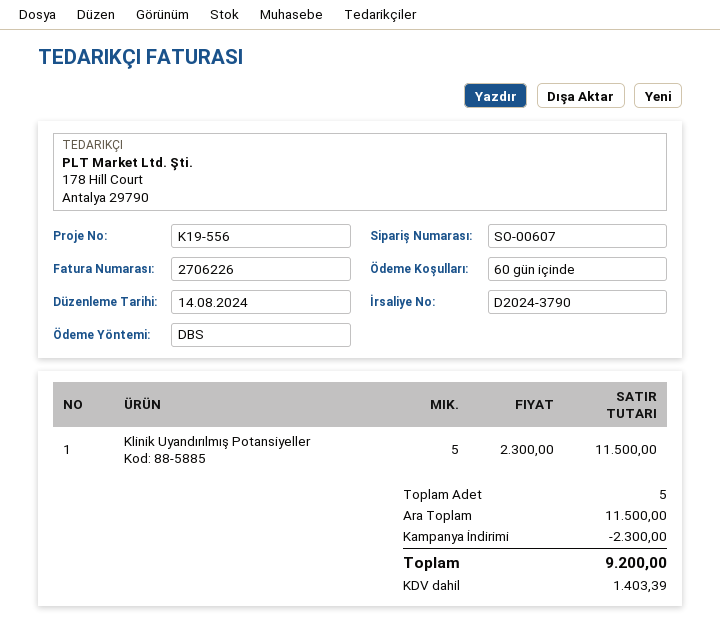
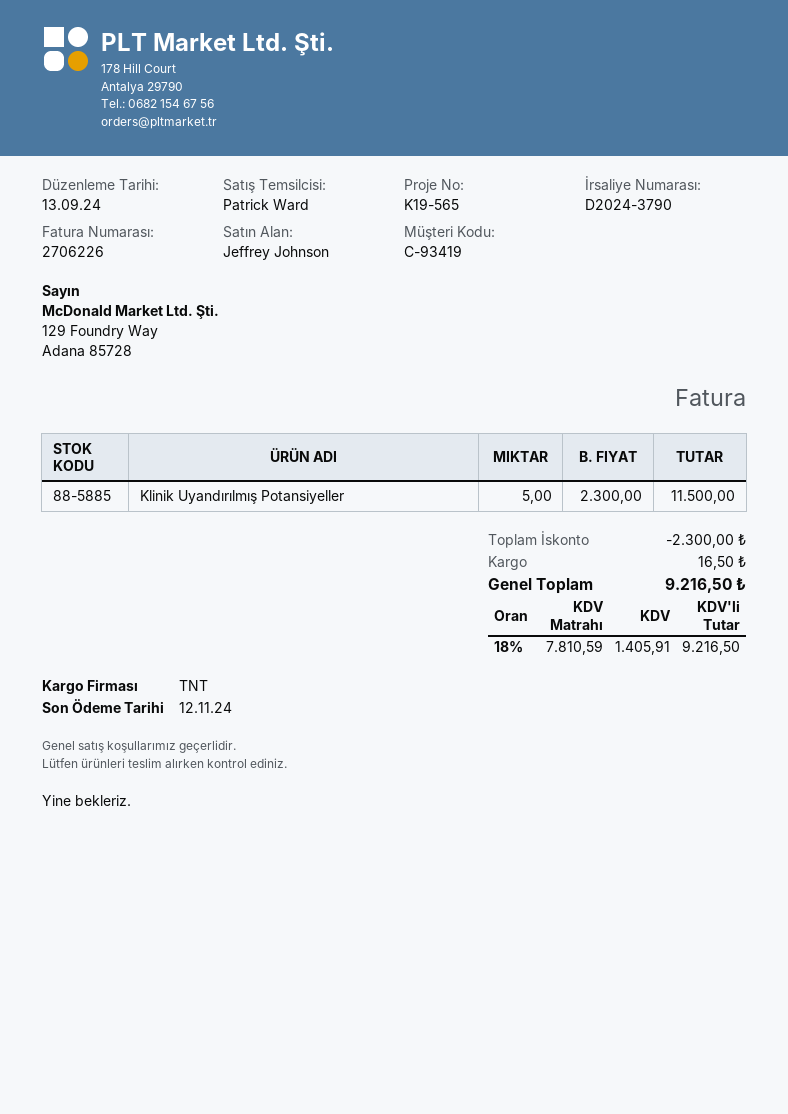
invoice date: 2024-08-14 -> 2024-09-13
reference: K19-556 -> K19-565
shipping: none -> 16.50
tax: 1403.39 -> 1405.91
total: 9200.00 -> 9216.50

